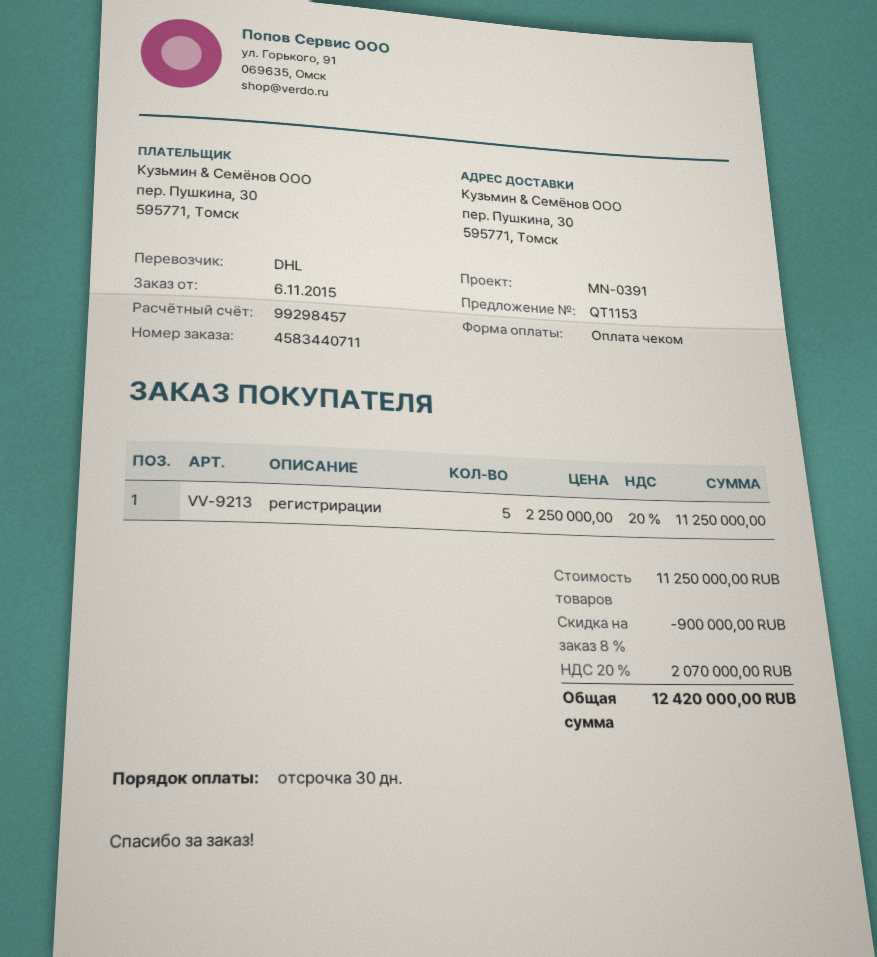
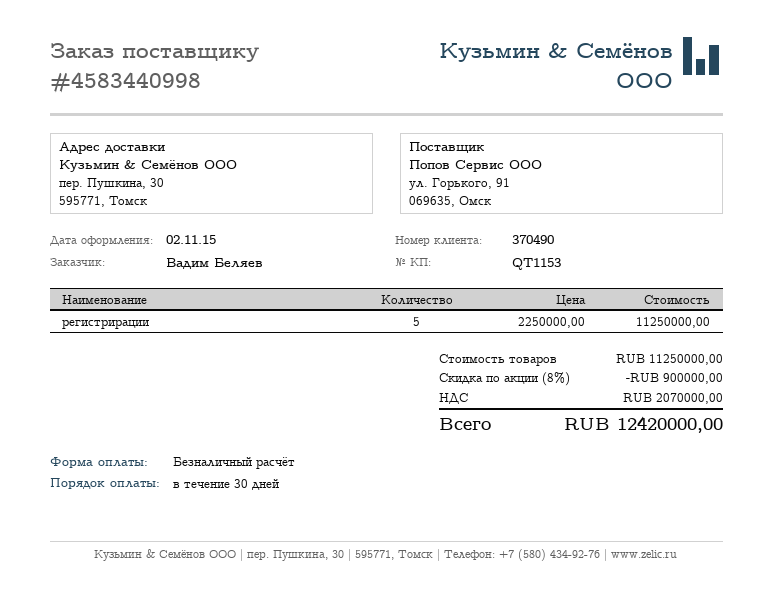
order number: 4583440711 -> 4583440998
order date: 2015-11-06 -> 2015-11-02
payment method: cheque -> bank transfer

